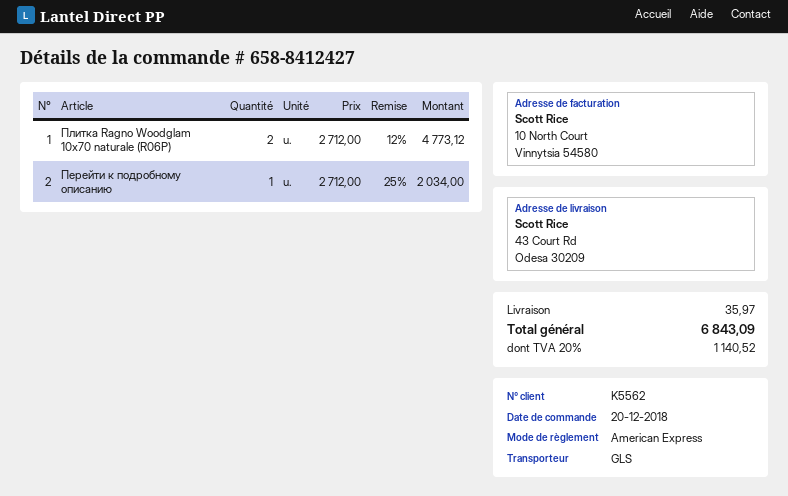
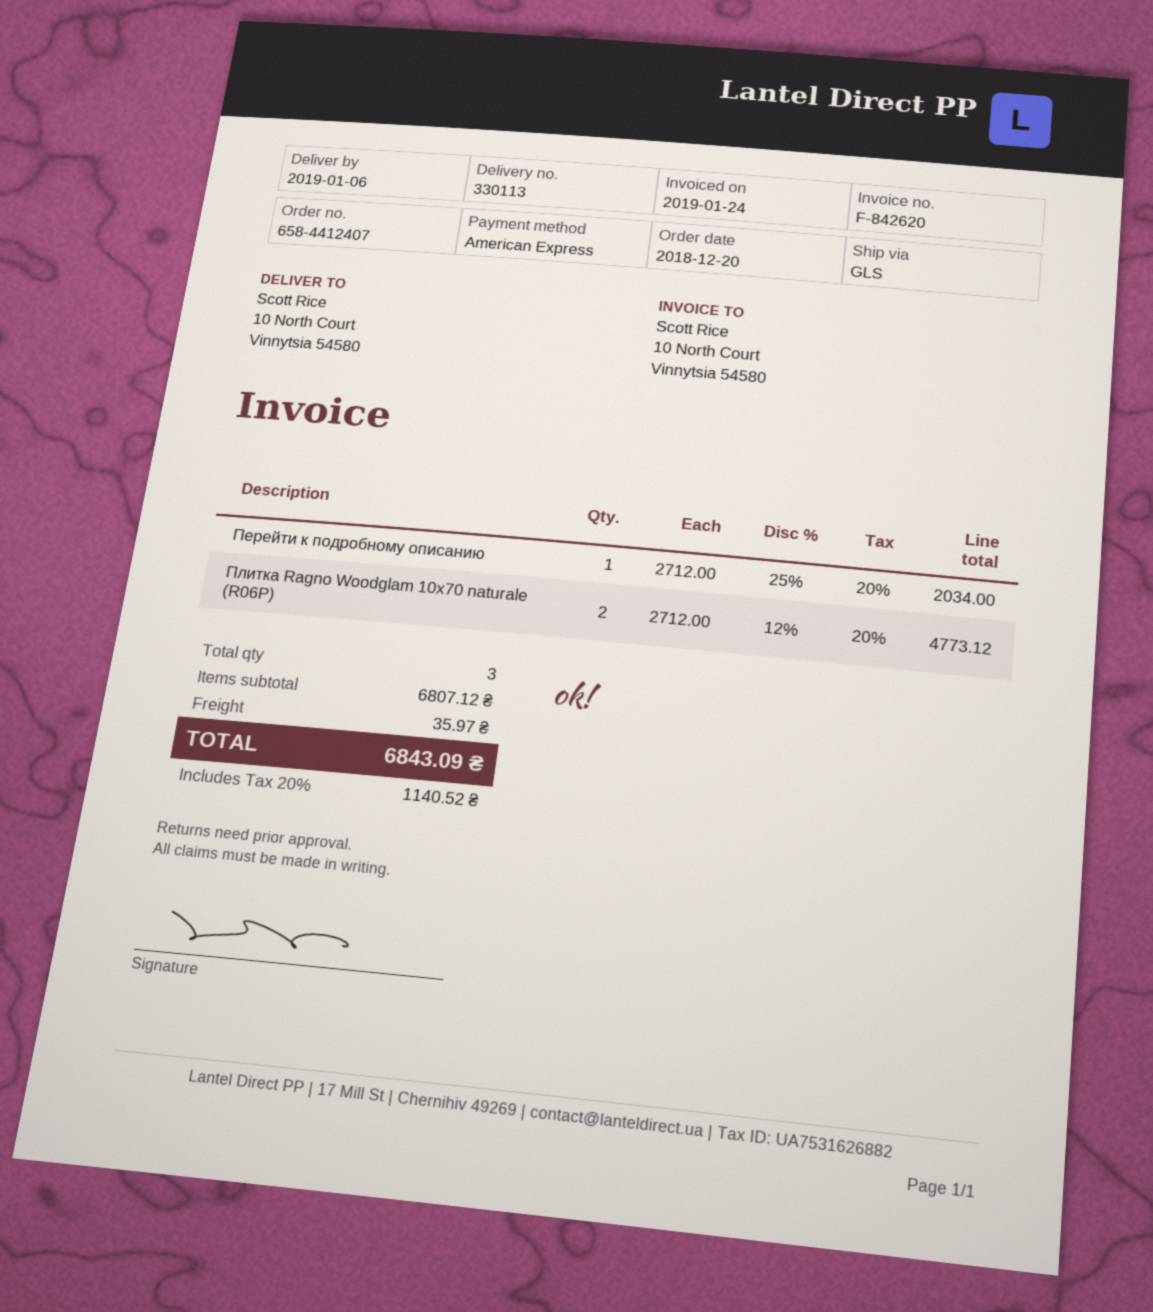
order number: 658-8412427 -> 658-4412407
ship to: 43 Court Rd, Odesa 30209 -> 10 North Court, Vinnytsia 54580

